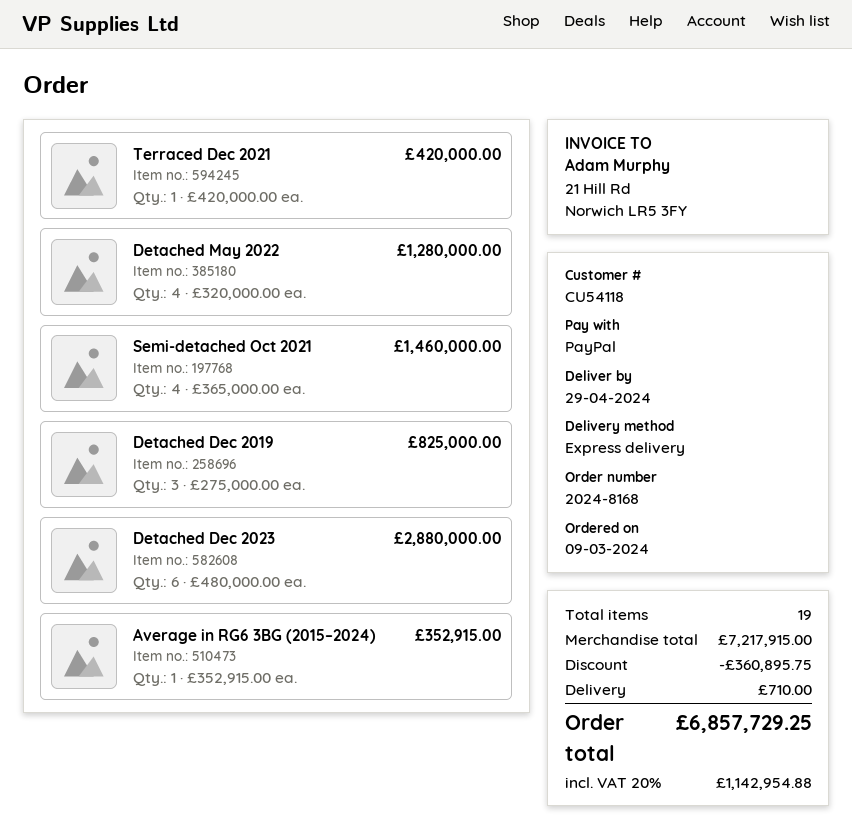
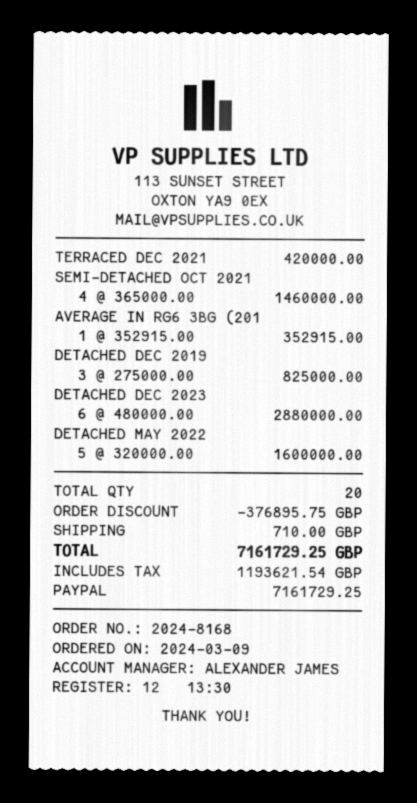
Detached May 2022: 4 x 320000.00 = 1280000.00 -> 5 x 320000.00 = 1600000.00
total quantity: 19 -> 20
discount: 360895.75 -> 376895.75
tax: 1142954.88 -> 1193621.54
total: 6857729.25 -> 7161729.25

